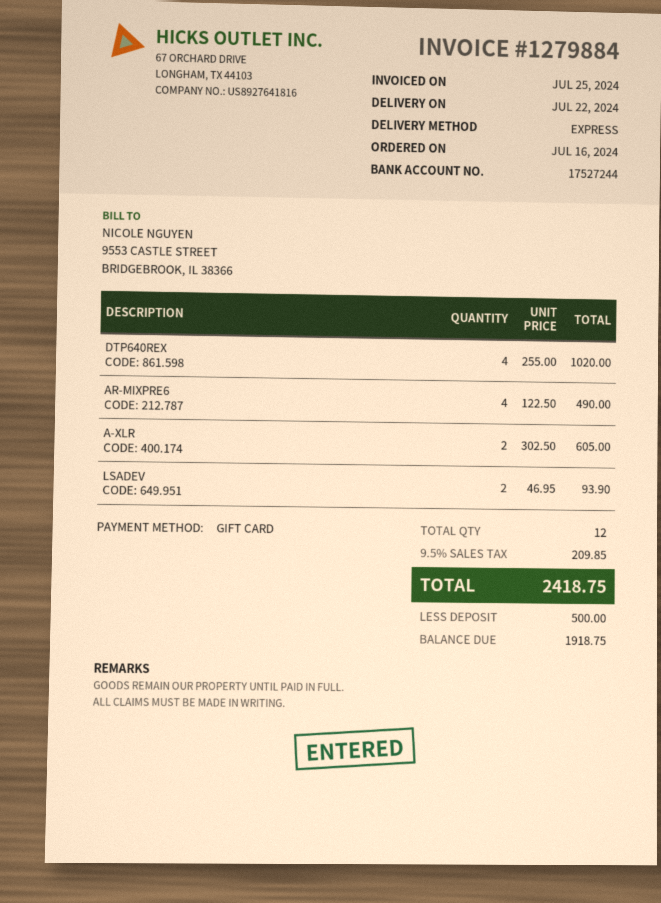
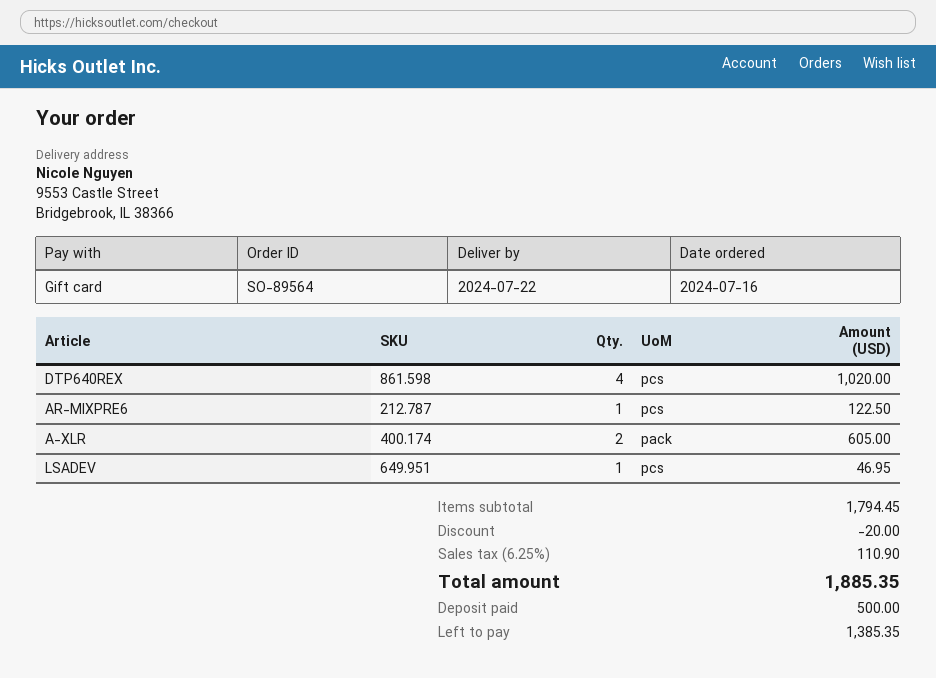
AR-MIXPRE6: 4 for 490.00 -> 1 for 122.50
LSADEV: 2 for 93.90 -> 1 for 46.95
discount: none -> 20.00
tax: 9.5% = 209.85 -> 6.25% = 110.90
total: 2418.75 -> 1885.35
balance: 1918.75 -> 1385.35

